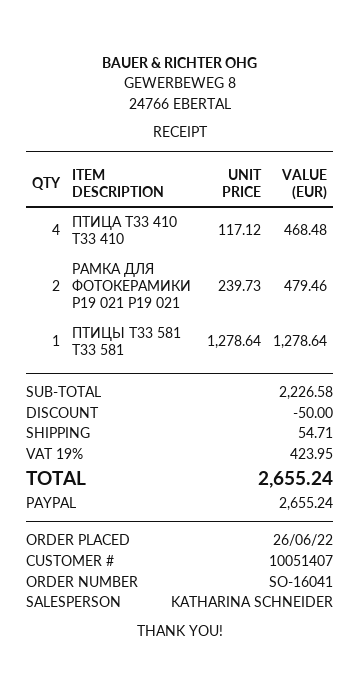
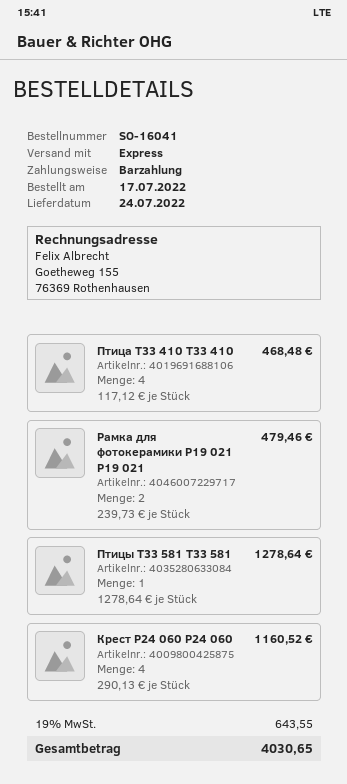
order date: 2022-06-26 -> 2022-07-17
payment method: PayPal -> cash
Крест P24 060 P24 060: none -> 4 x 290.13 = 1160.52
discount: 50.00 -> none
shipping: 54.71 -> none
tax: 19% = 423.95 -> 19% = 643.55
total: 2655.24 -> 4030.65

